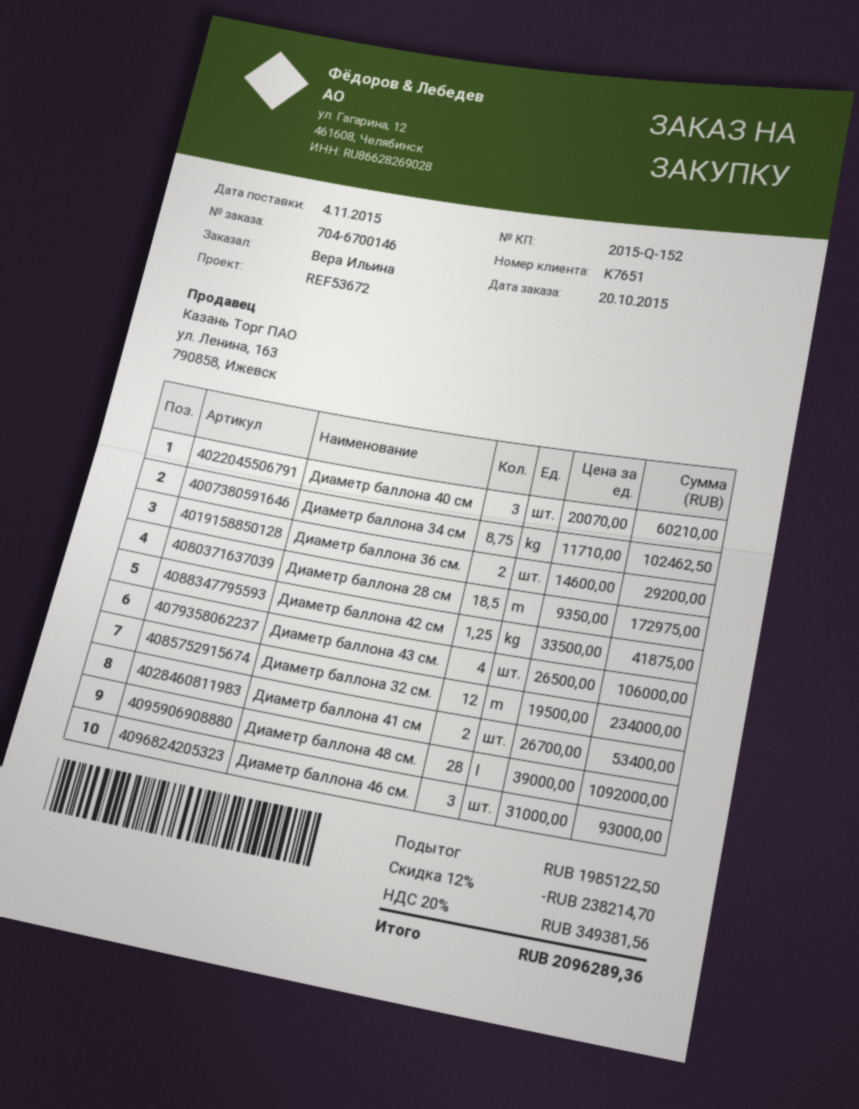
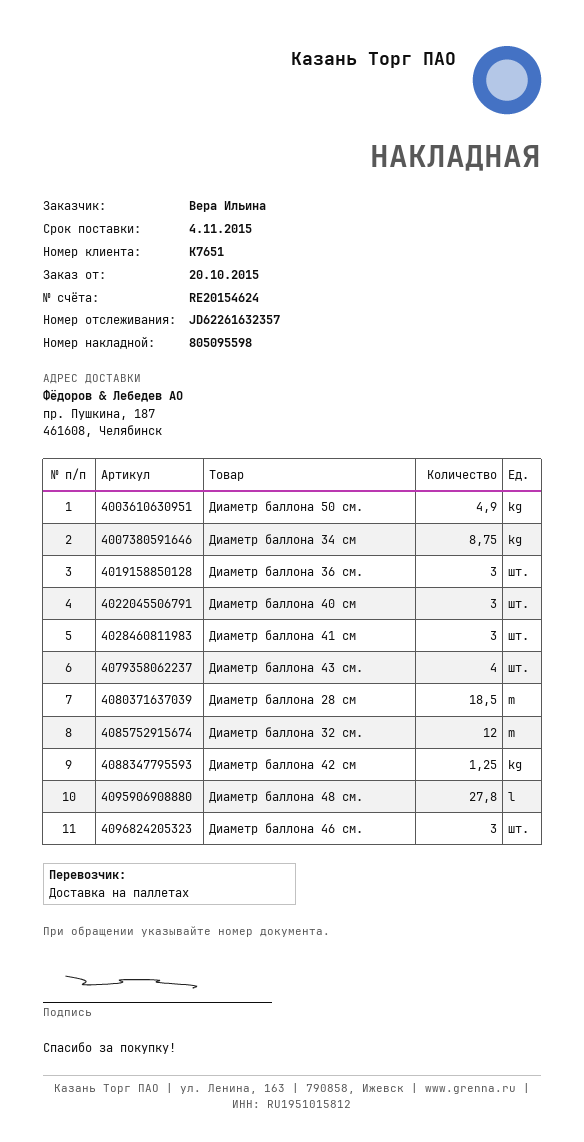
Диаметр баллона 36 см.: 2 -> 3
Диаметр баллона 41 см: 2 -> 3
Диаметр баллона 48 см.: 28 -> 27.8
Диаметр баллона 50 см.: none -> 4.9

